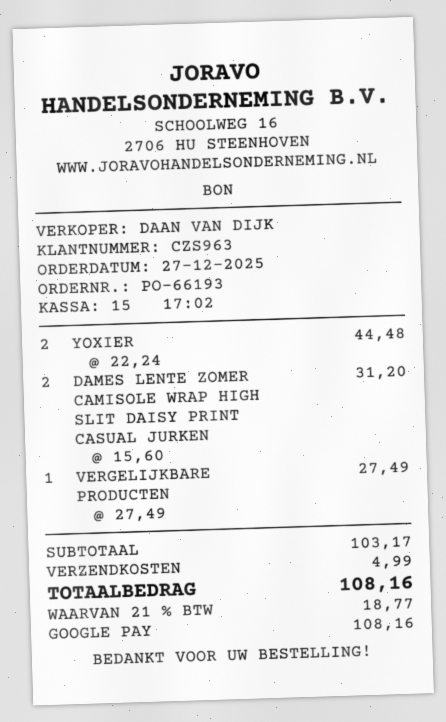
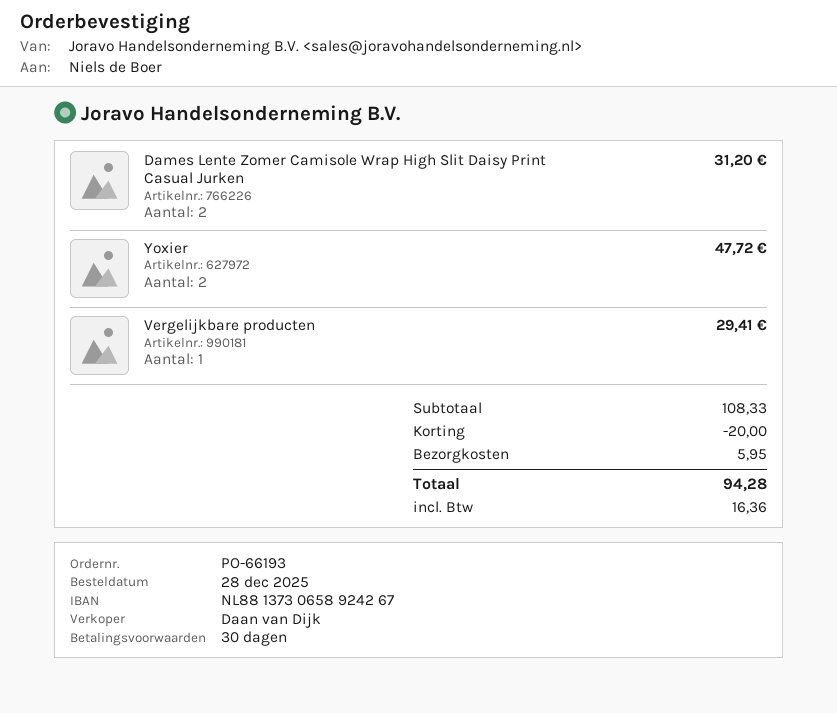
order date: 2025-12-27 -> 2025-12-28
YOXIER: 2 for 44.48 -> 2 for 47.72
VERGELIJKBARE PRODUCTEN: 1 for 27.49 -> 1 for 29.41
subtotal: 103.17 -> 108.33
discount: none -> 20.00
shipping: 4.99 -> 5.95
tax: 18.77 -> 16.36
total: 108.16 -> 94.28

